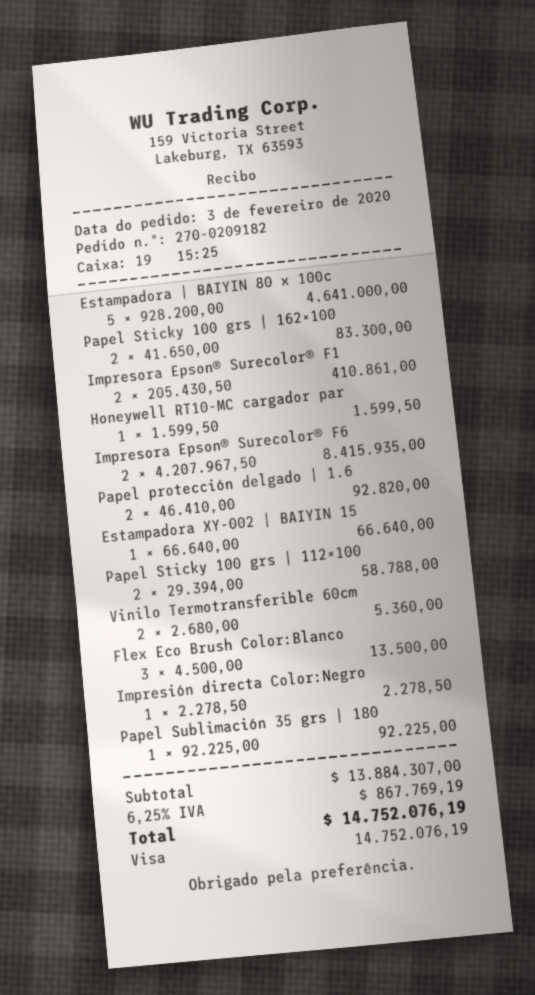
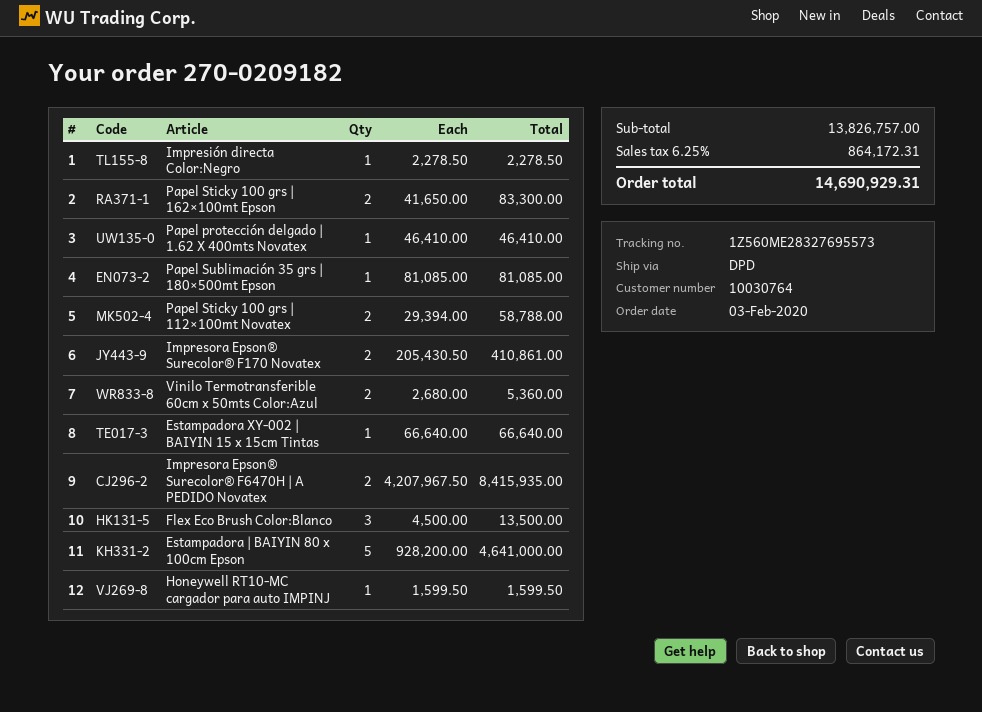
Papel protección delgado | 1.6: 2 x 46410.00 = 92820.00 -> 1 x 46410.00 = 46410.00
Papel Sublimación 35 grs | 180: 1 x 92225.00 = 92225.00 -> 1 x 81085.00 = 81085.00
subtotal: 13884307.00 -> 13826757.00
tax: 6.25% = 867769.19 -> 6.25% = 864172.31
total: 14752076.19 -> 14690929.31

